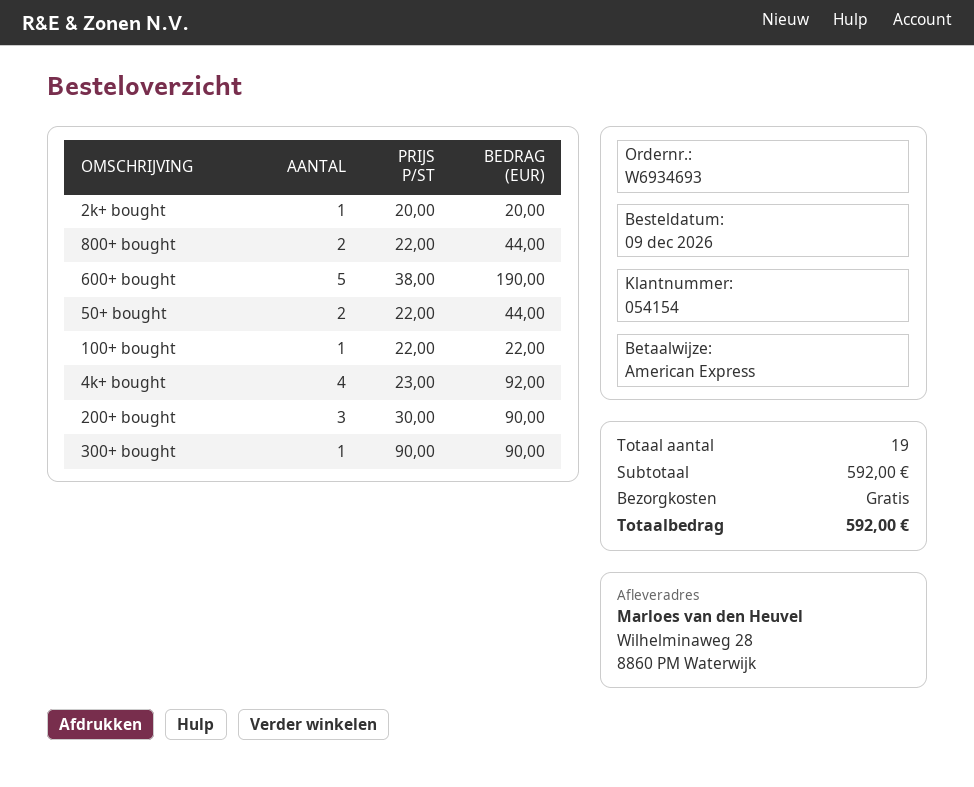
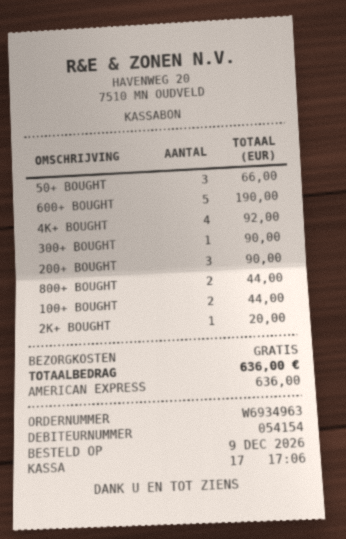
order number: W6934693 -> W6934963
50+ bought: 2 for 44.00 -> 3 for 66.00
100+ bought: 1 for 22.00 -> 2 for 44.00
total: 592.00 -> 636.00

